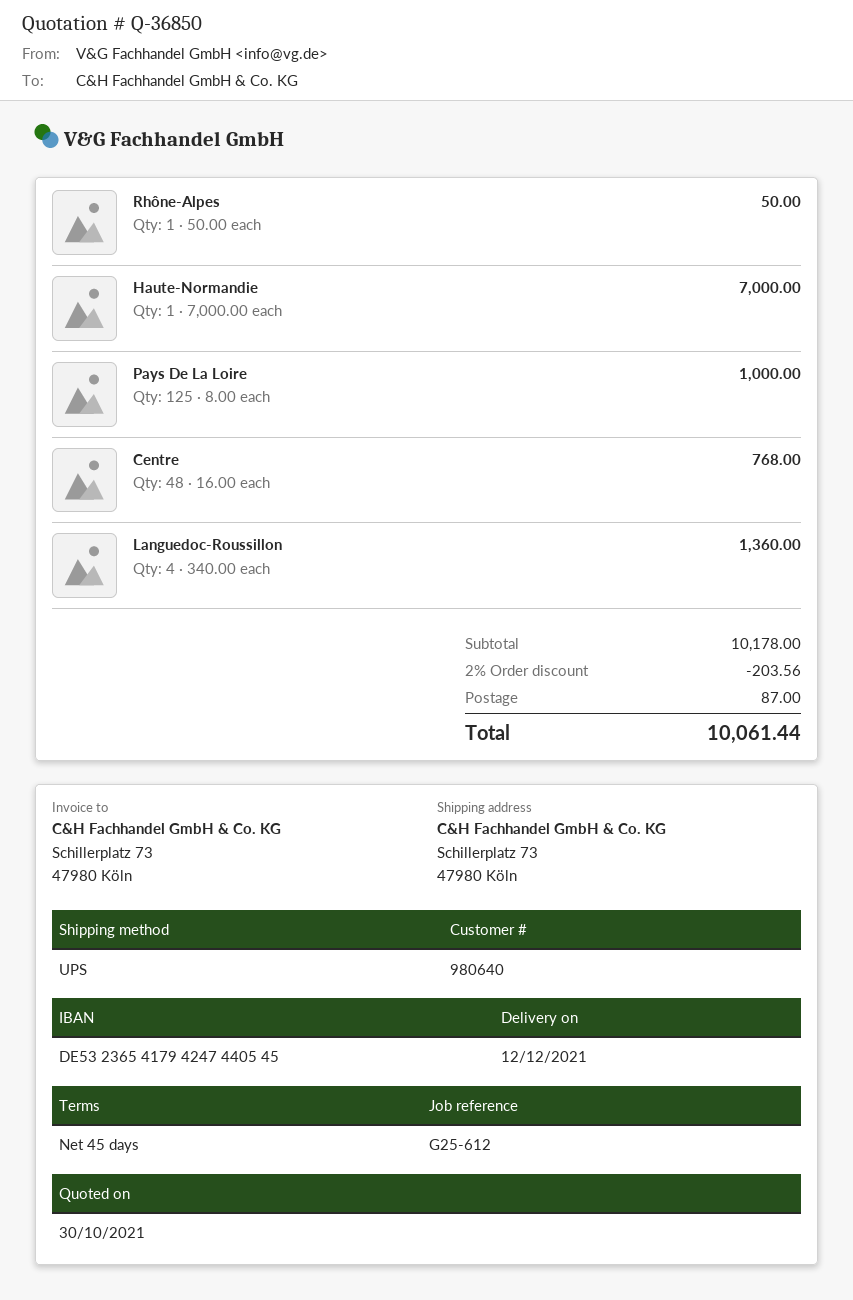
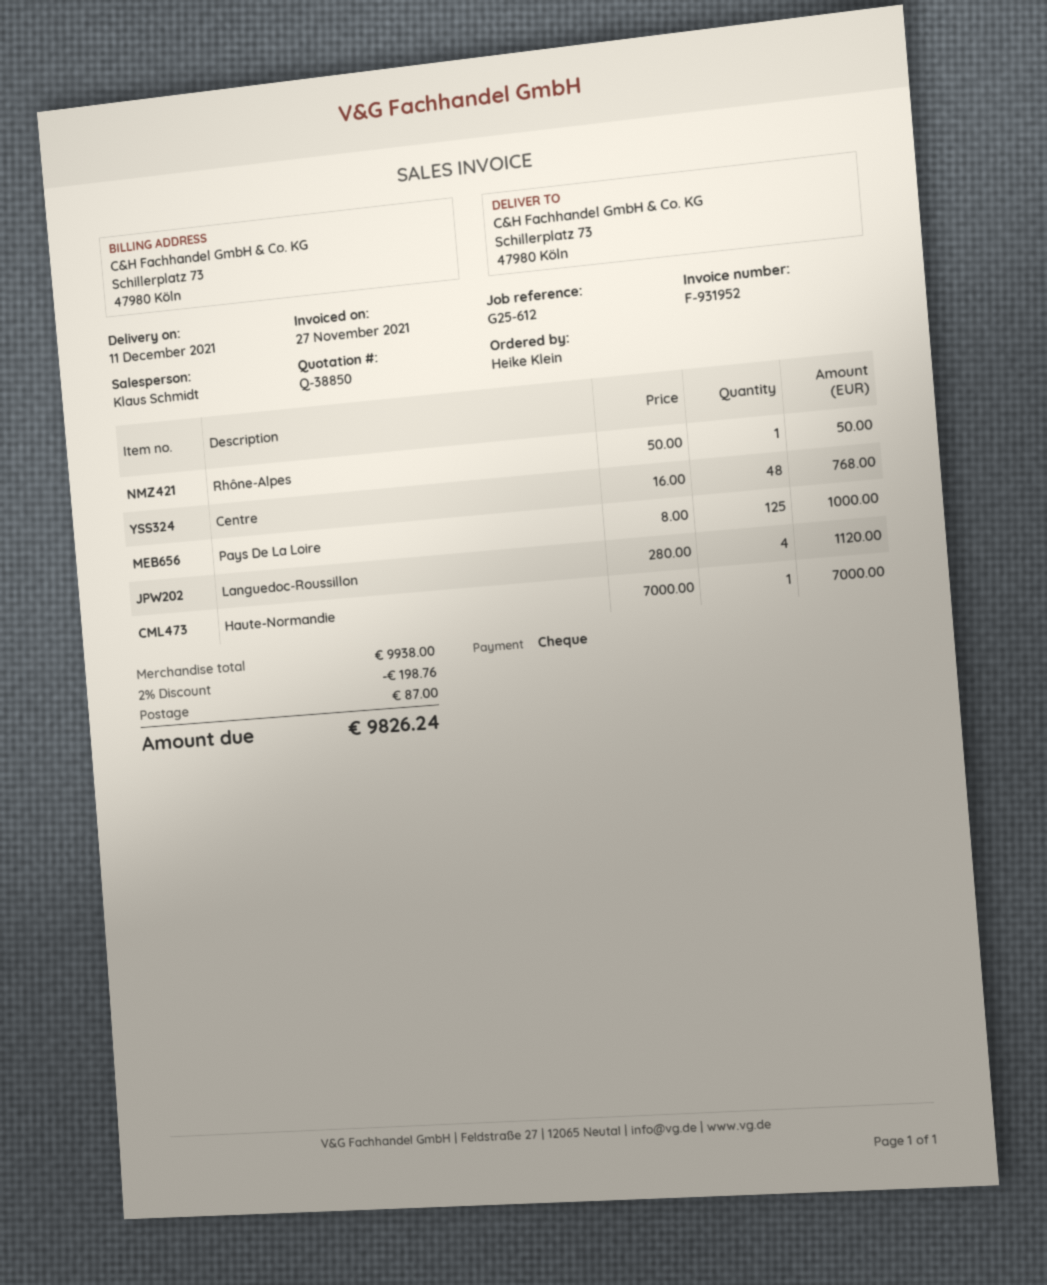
quote number: Q-36850 -> Q-38850
delivery date: 2021-12-12 -> 2021-12-11
Languedoc-Roussillon: 4 x 340.00 = 1360.00 -> 4 x 280.00 = 1120.00
subtotal: 10178.00 -> 9938.00
discount: 2% = 203.56 -> 2% = 198.76
total: 10061.44 -> 9826.24

